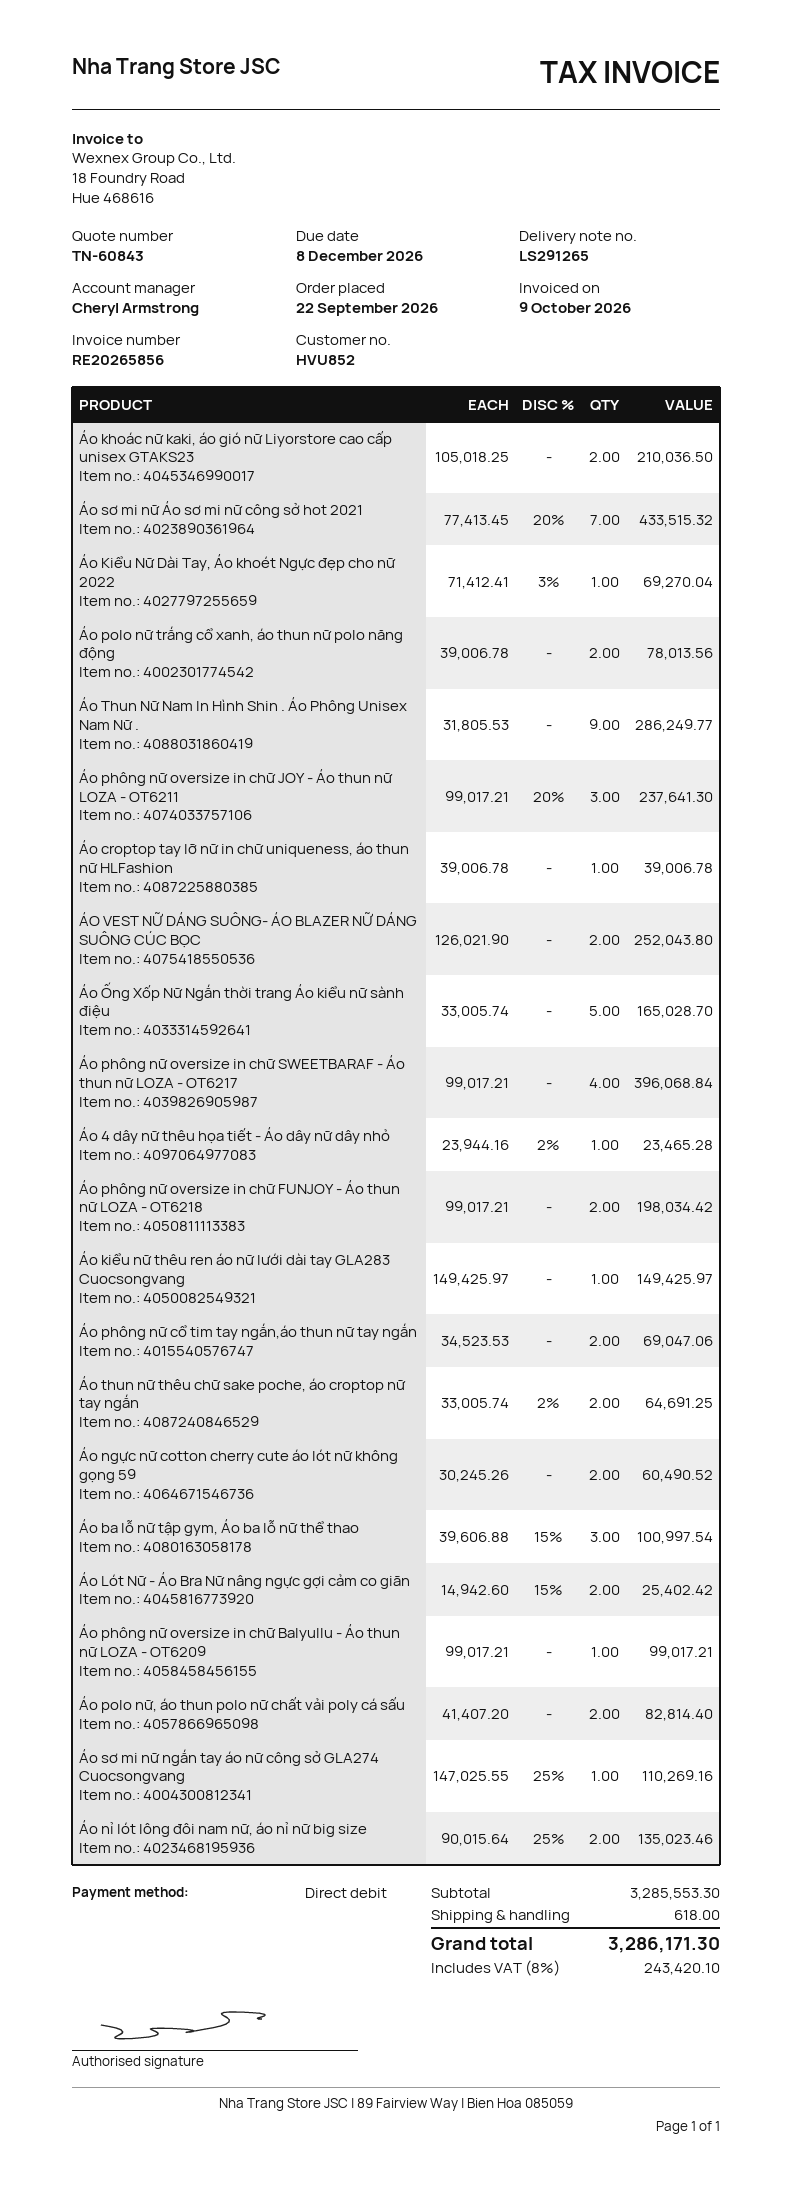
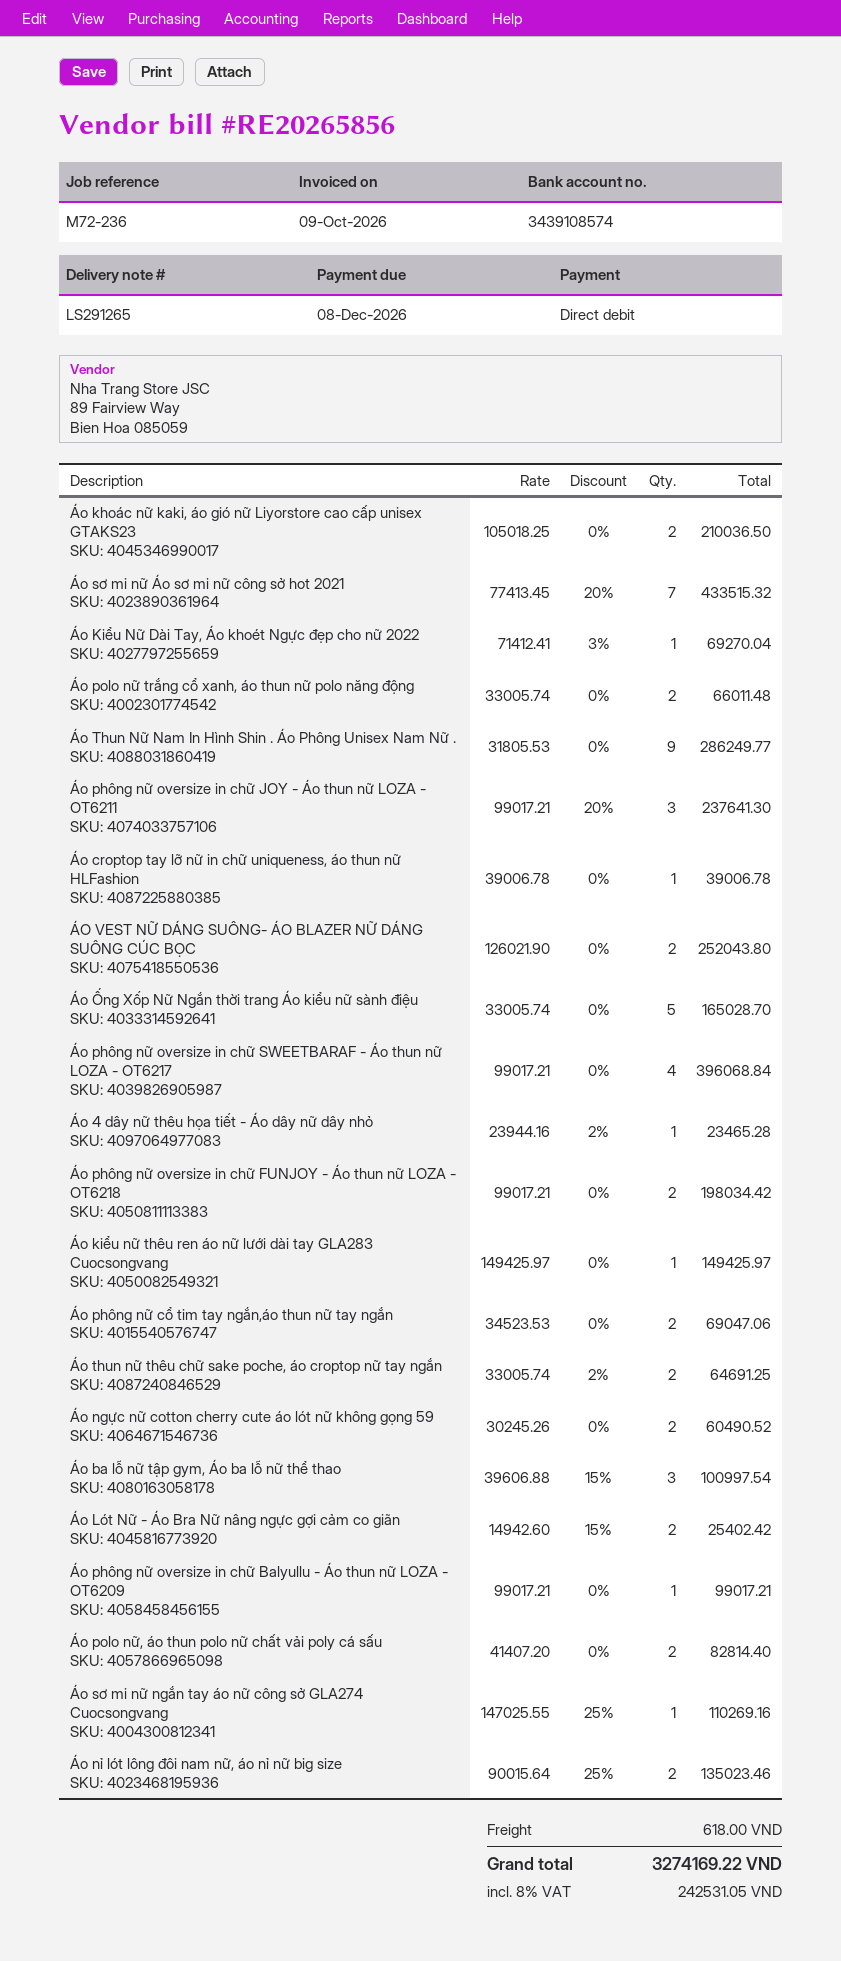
Áo polo nữ trắng cổ xanh, áo thun nữ polo năng động: 2 x 39006.78 = 78013.56 -> 2 x 33005.74 = 66011.48
tax: 8% = 243420.10 -> 8% = 242531.05
total: 3286171.30 -> 3274169.22

